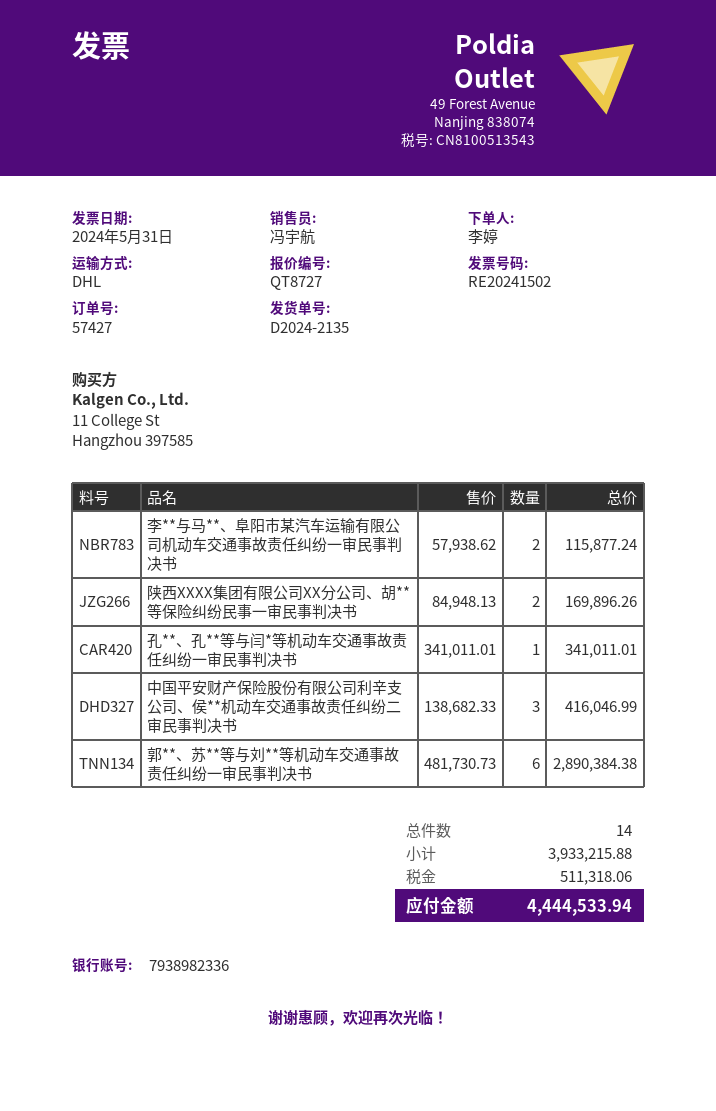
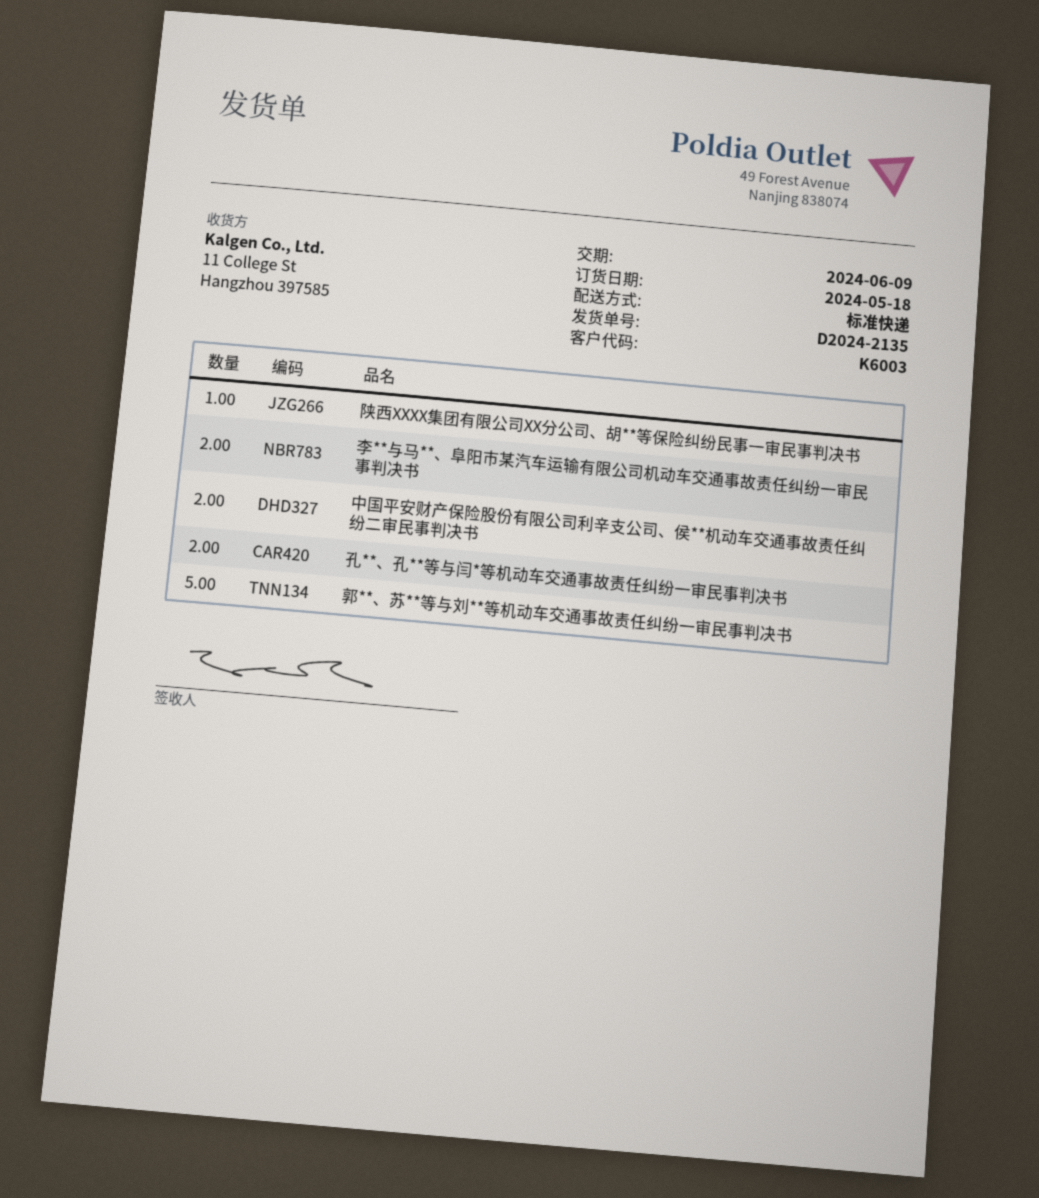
shipping method: DHL -> standard
陕西XXXX集团有限公司XX分公司、胡**等保险纠纷民事一审民事判决书: 2 -> 1
孔**、孔**等与闫*等机动车交通事故责任纠纷一审民事判决书: 1 -> 2
中国平安财产保险股份有限公司利辛支公司、侯**机动车交通事故责任纠纷二审民事判决书: 3 -> 2
郭**、苏**等与刘**等机动车交通事故责任纠纷一审民事判决书: 6 -> 5

